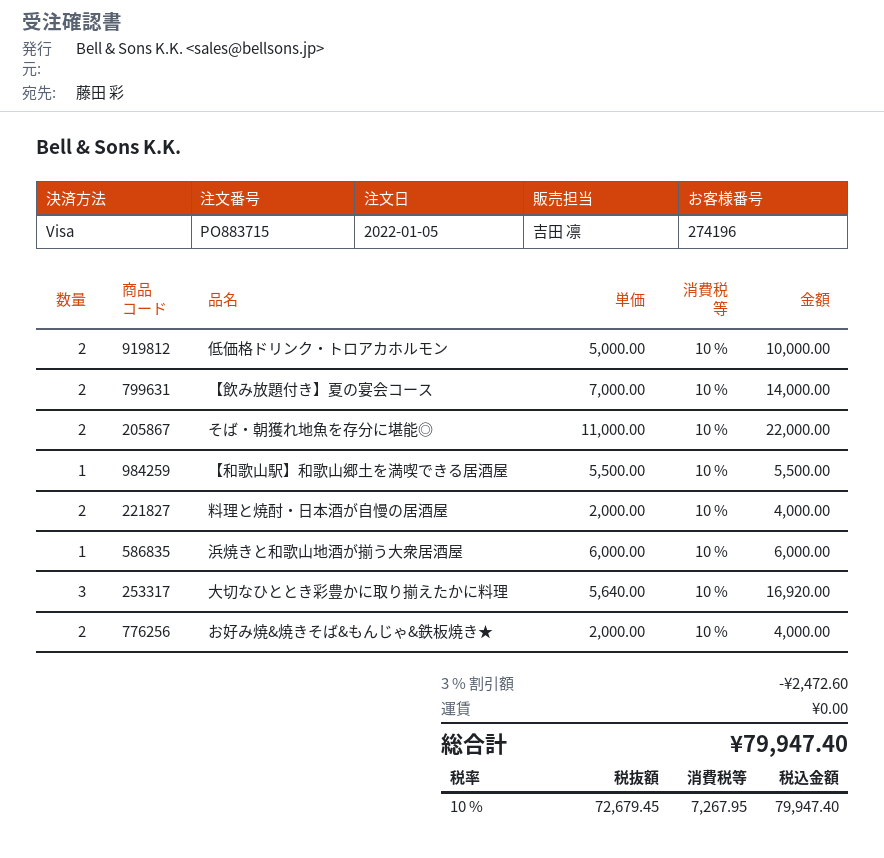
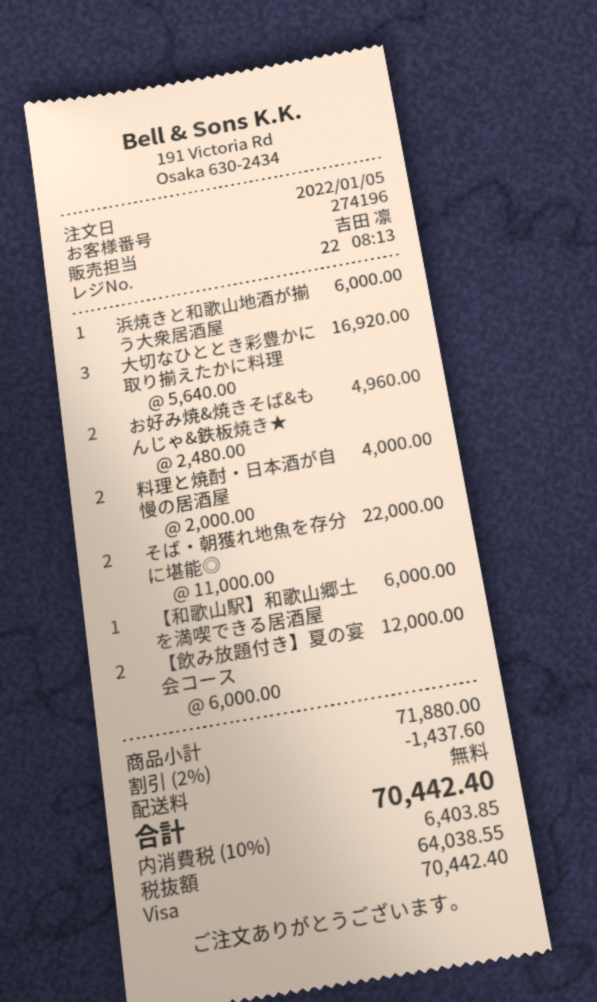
低価格ドリンク・トロアカホルモン: 2 x 5000.00 = 10000.00 -> none
【飲み放題付き】夏の宴会コース: 2 x 7000.00 = 14000.00 -> 2 x 6000.00 = 12000.00
【和歌山駅】和歌山郷土を満喫できる居酒屋: 1 x 5500.00 = 5500.00 -> 1 x 6000.00 = 6000.00
お好み焼&焼きそば&もんじゃ&鉄板焼き★: 2 x 2000.00 = 4000.00 -> 2 x 2480.00 = 4960.00
discount: 3% = 2472.60 -> 2% = 1437.60
net: 72679.45 -> 64038.55
tax: 10% = 7267.95 -> 10% = 6403.85
total: 79947.40 -> 70442.40

